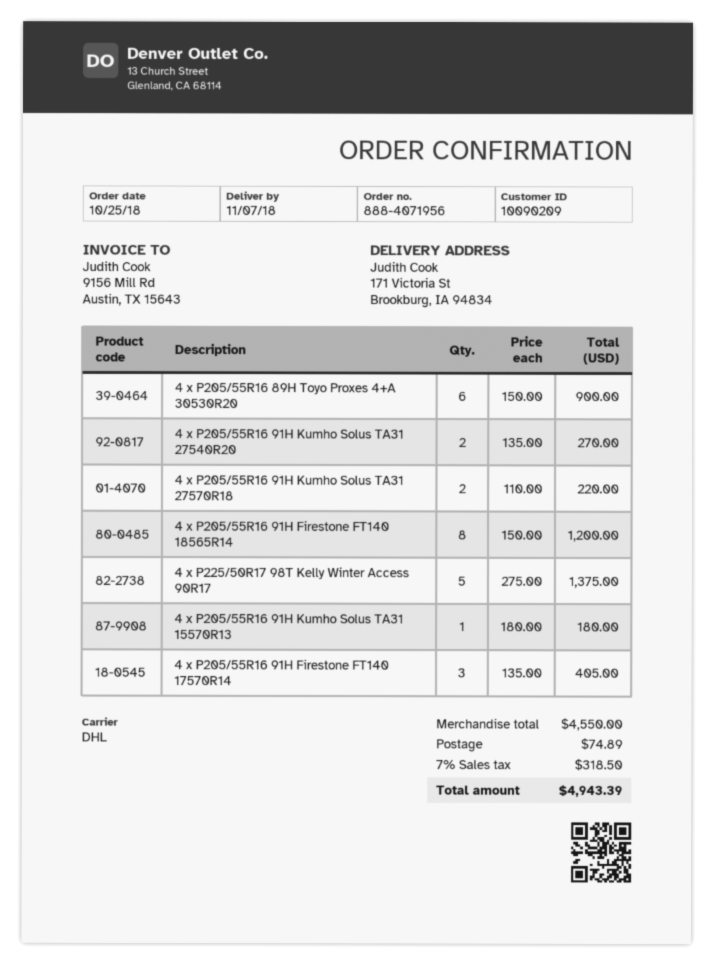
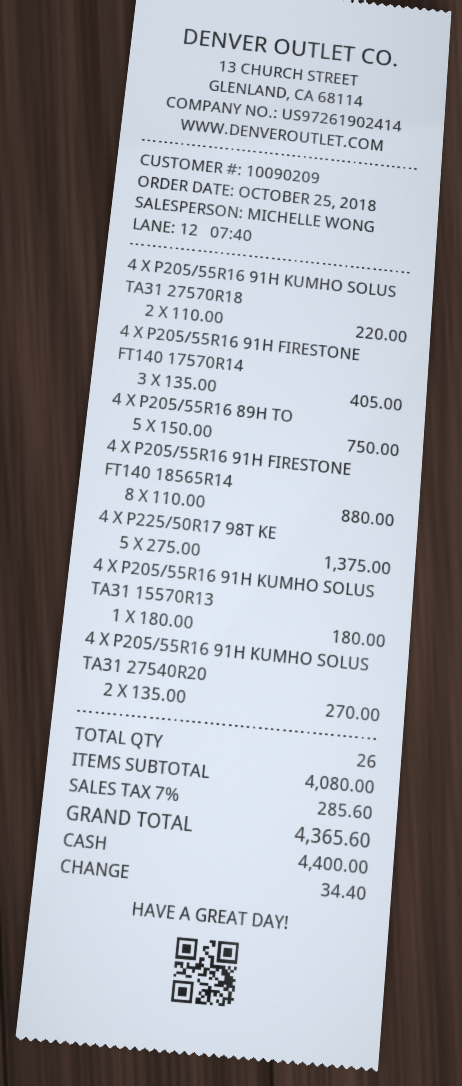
4 x P205/55R16 89H Toyo Proxes 4+A 30530R20: 6 x 150.00 = 900.00 -> 5 x 150.00 = 750.00
4 x P205/55R16 91H Firestone FT140 18565R14: 8 x 150.00 = 1200.00 -> 8 x 110.00 = 880.00
subtotal: 4550.00 -> 4080.00
shipping: 74.89 -> none
tax: 7% = 318.50 -> 7% = 285.60
total: 4943.39 -> 4365.60

